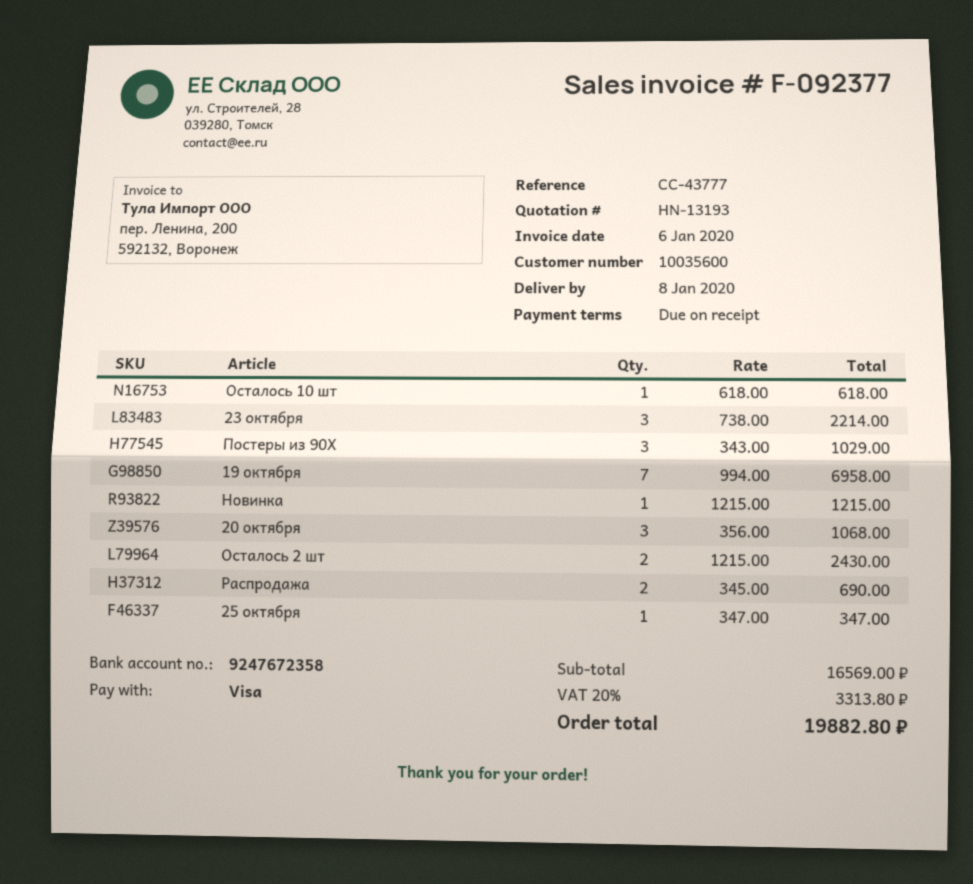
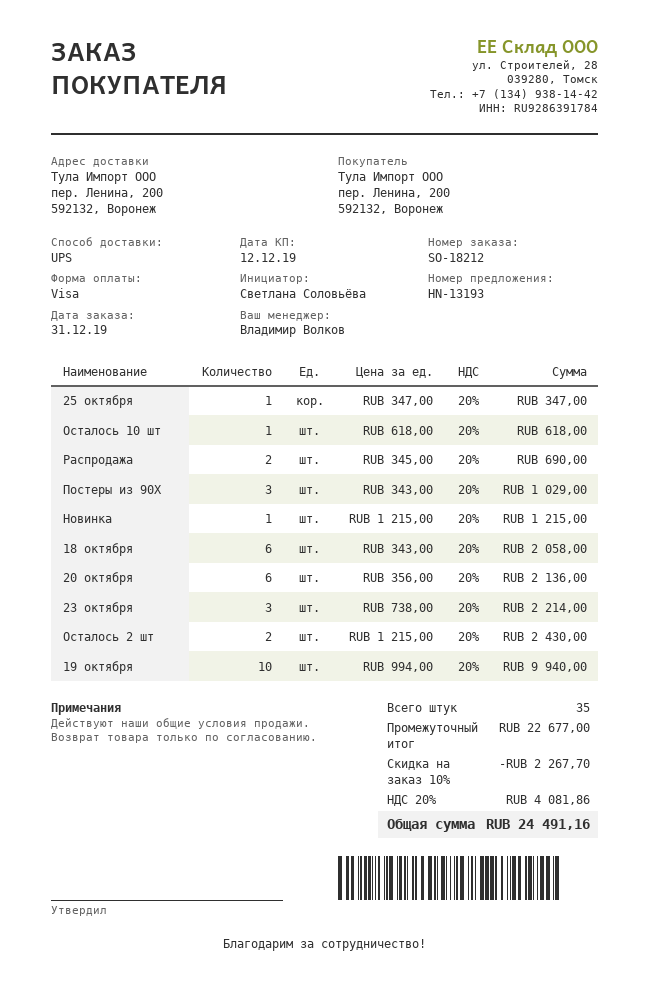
19 октября: 7 x 994.00 = 6958.00 -> 10 x 994.00 = 9940.00
20 октября: 3 x 356.00 = 1068.00 -> 6 x 356.00 = 2136.00
18 октября: none -> 6 x 343.00 = 2058.00
subtotal: 16569.00 -> 22677.00
discount: none -> 10% = 2267.70
tax: 20% = 3313.80 -> 20% = 4081.86
total: 19882.80 -> 24491.16

